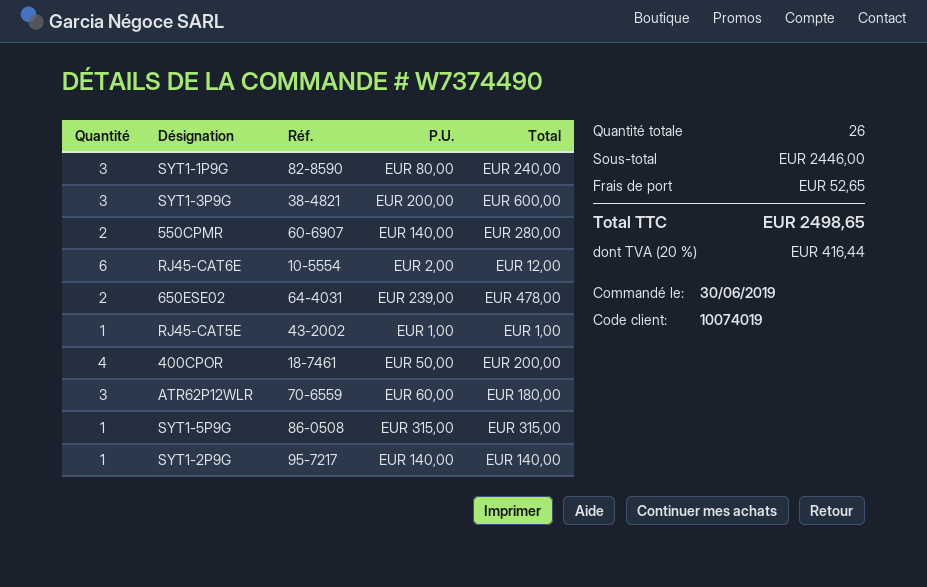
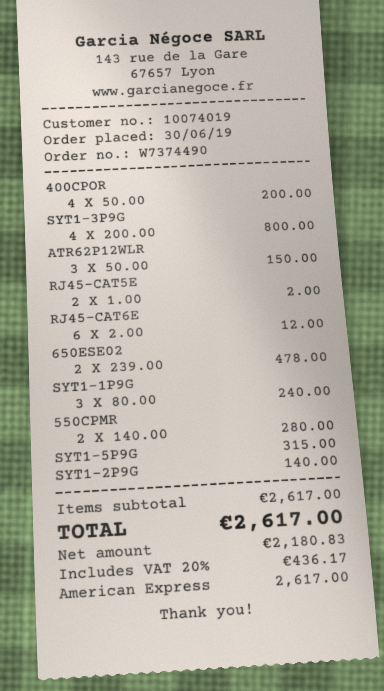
SYT1-3P9G: 3 x 200.00 = 600.00 -> 4 x 200.00 = 800.00
RJ45-CAT5E: 1 x 1.00 = 1.00 -> 2 x 1.00 = 2.00
ATR62P12WLR: 3 x 60.00 = 180.00 -> 3 x 50.00 = 150.00
subtotal: 2446.00 -> 2617.00
shipping: 52.65 -> none
tax: 20% = 416.44 -> 20% = 436.17
total: 2498.65 -> 2617.00

